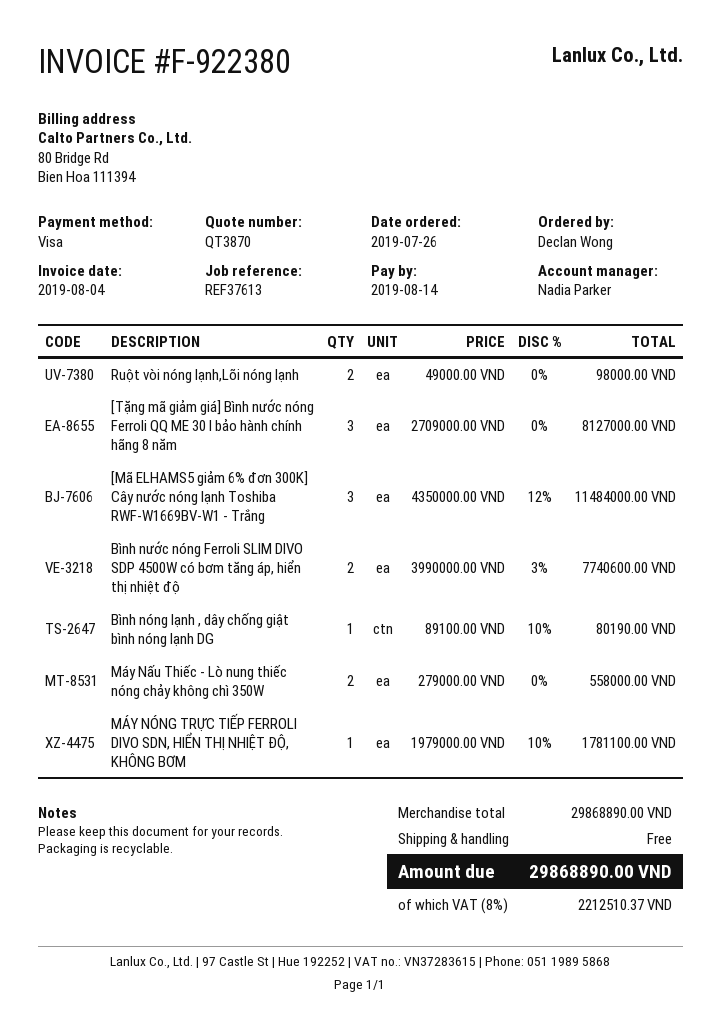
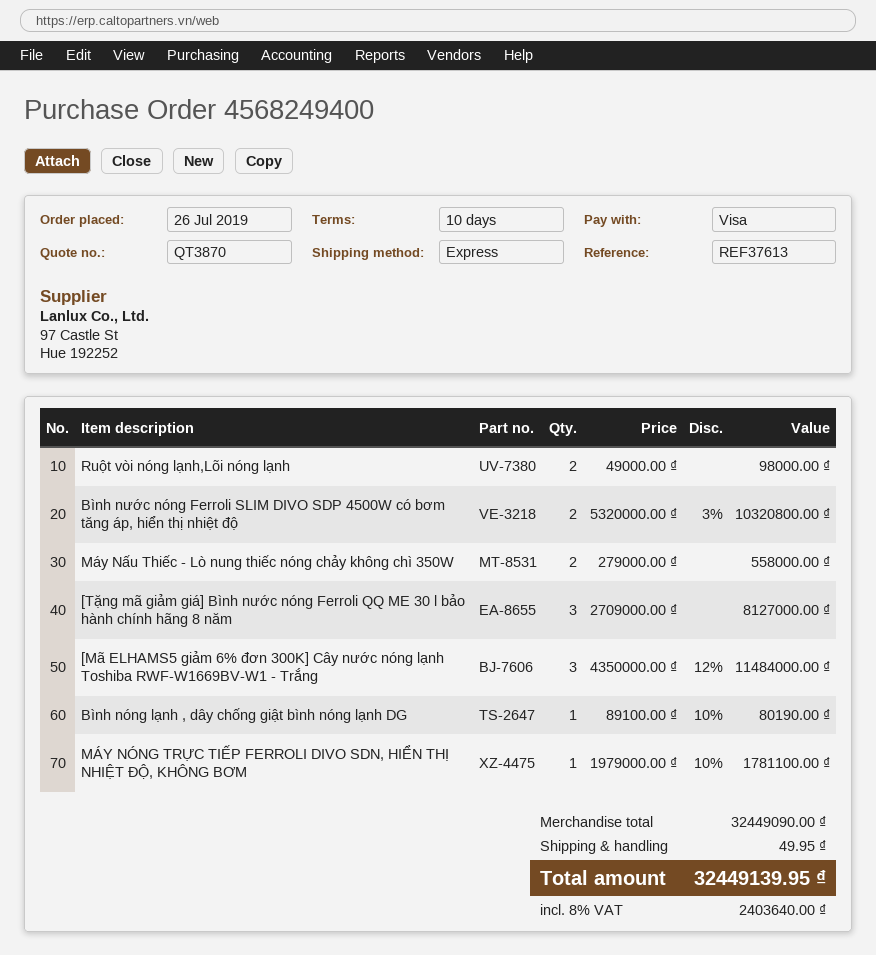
Bình nước nóng Ferroli SLIM DIVO SDP 4500W có bơm tăng áp, hiển thị nhiệt độ: 2 x 3990000.00 - 3% = 7740600.00 -> 2 x 5320000.00 - 3% = 10320800.00
subtotal: 29868890.00 -> 32449090.00
shipping: 0.00 -> 49.95
tax: 8% = 2212510.37 -> 8% = 2403640.00
total: 29868890.00 -> 32449139.95

